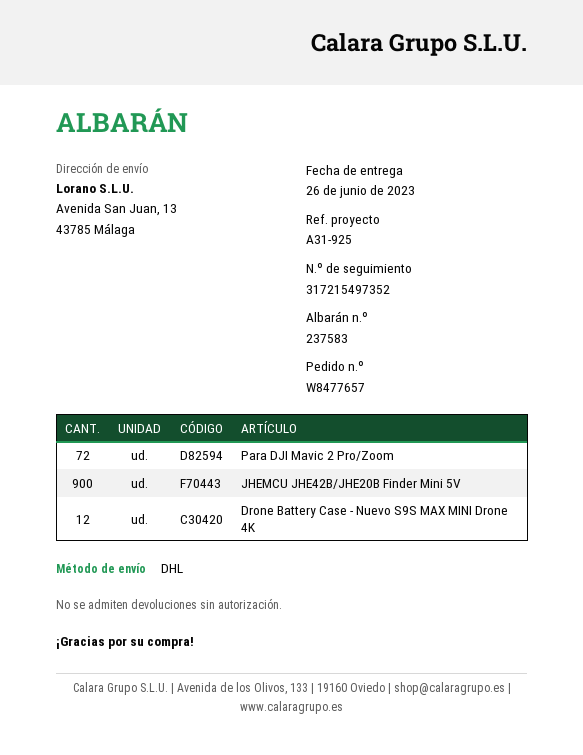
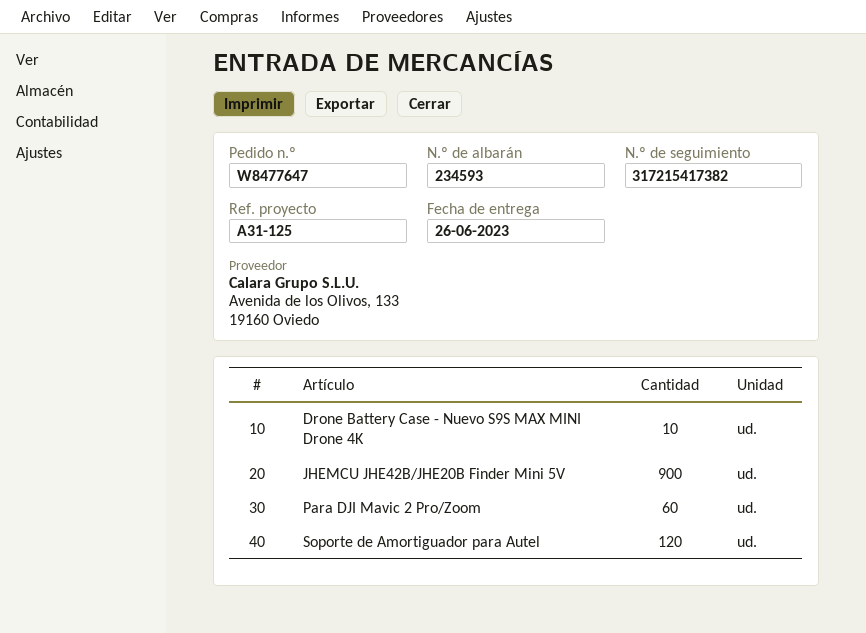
order number: W8477657 -> W8477647
delivery note number: 237583 -> 234593
reference: A31-925 -> A31-125
tracking number: 317215497352 -> 317215417382
Para DJI Mavic 2 Pro/Zoom: 72 -> 60
Drone Battery Case - Nuevo S9S MAX MINI Drone 4K: 12 -> 10
Soporte de Amortiguador para Autel: none -> 120

